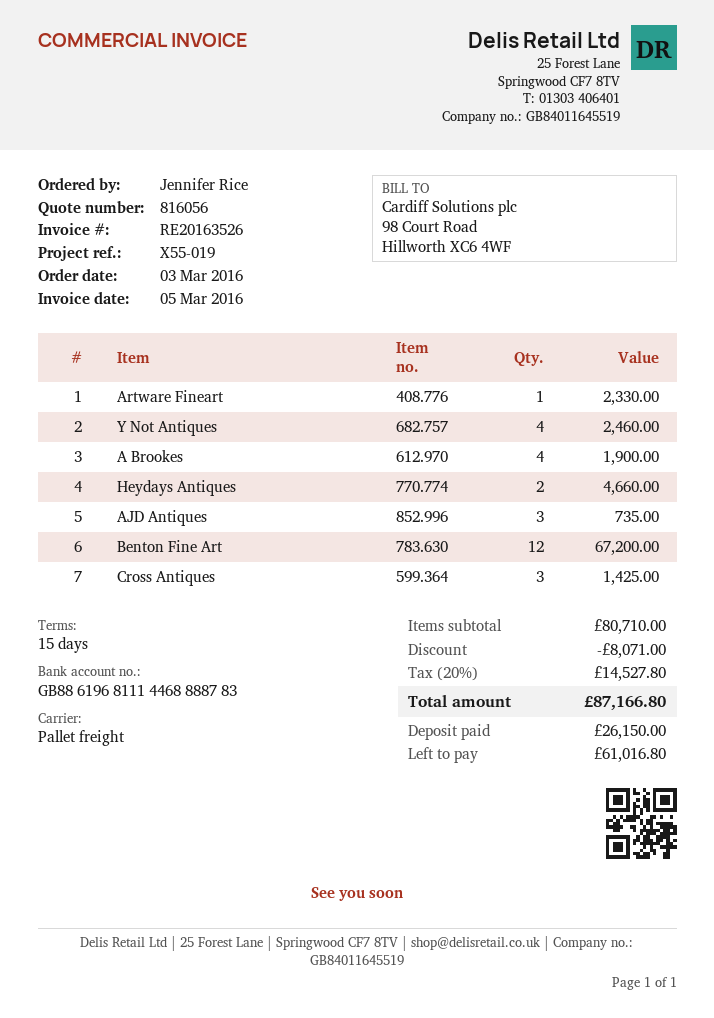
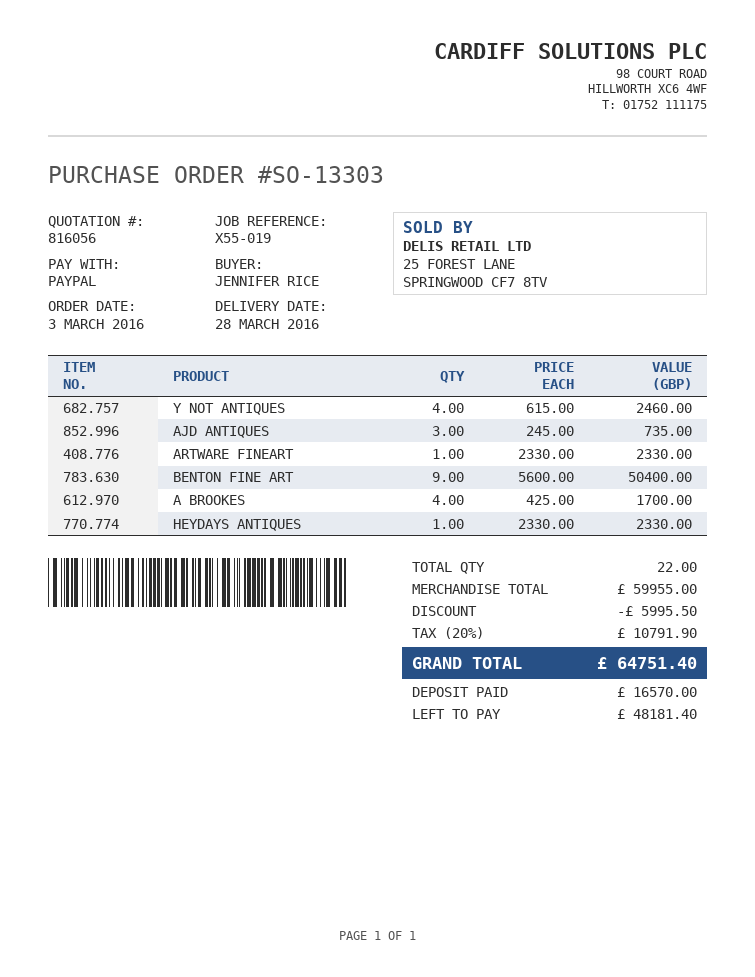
A Brookes: 4 for 1900.00 -> 4 for 1700.00
Heydays Antiques: 2 for 4660.00 -> 1 for 2330.00
Benton Fine Art: 12 for 67200.00 -> 9 for 50400.00
Cross Antiques: 3 for 1425.00 -> none
subtotal: 80710.00 -> 59955.00
discount: 8071.00 -> 5995.50
tax: 20% = 14527.80 -> 20% = 10791.90
total: 87166.80 -> 64751.40
deposit: 26150.00 -> 16570.00
balance: 61016.80 -> 48181.40

